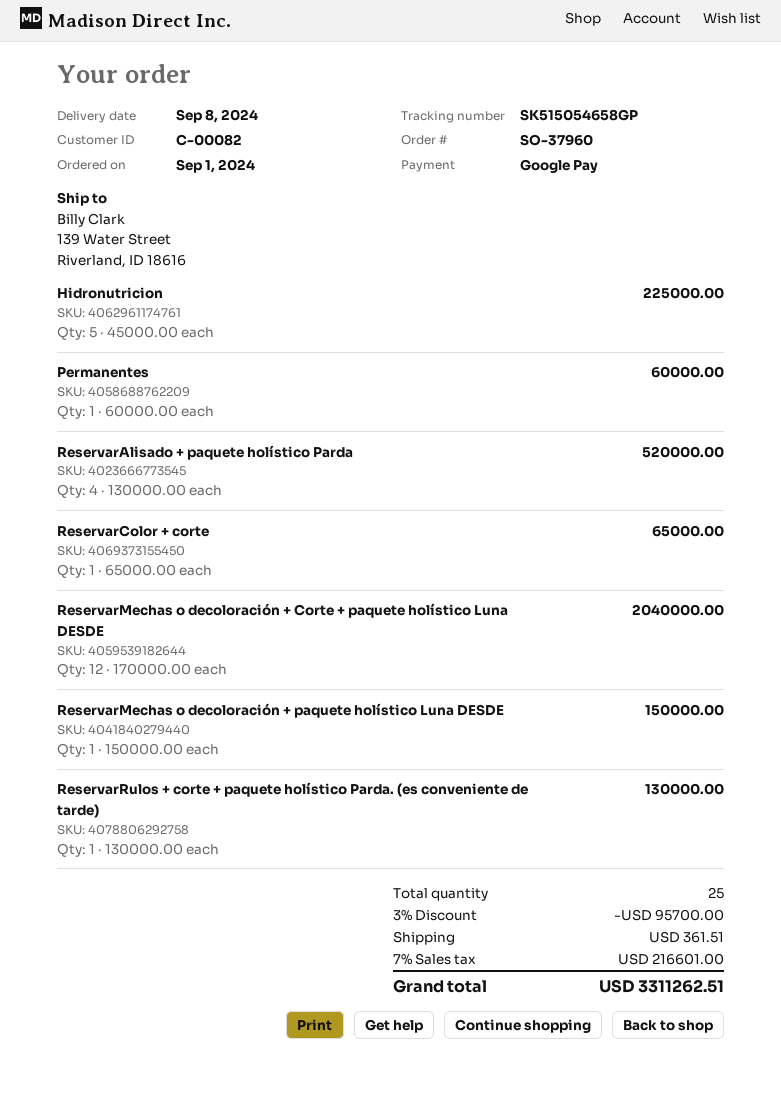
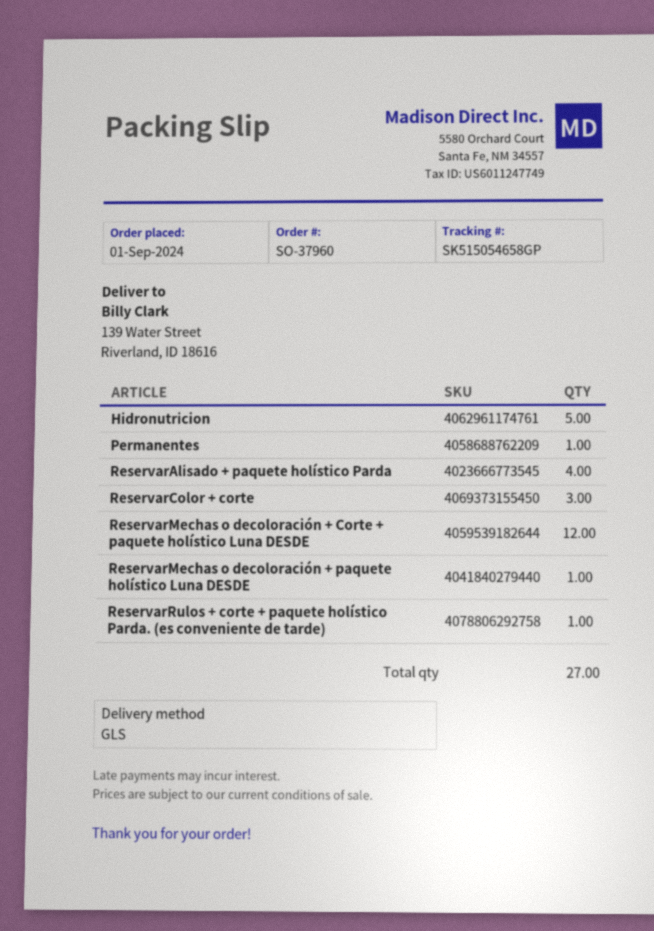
ReservarColor + corte: 1 -> 3
total quantity: 25 -> 27

